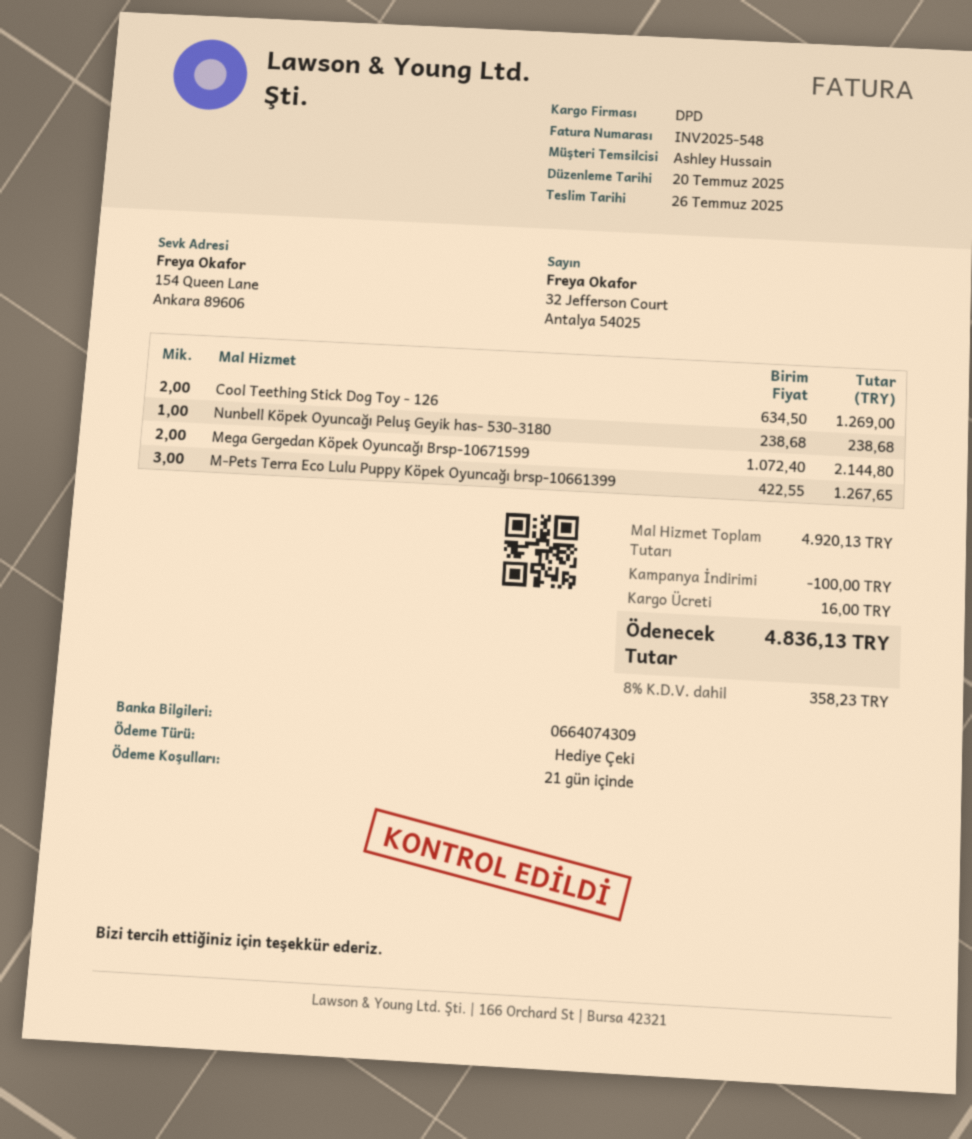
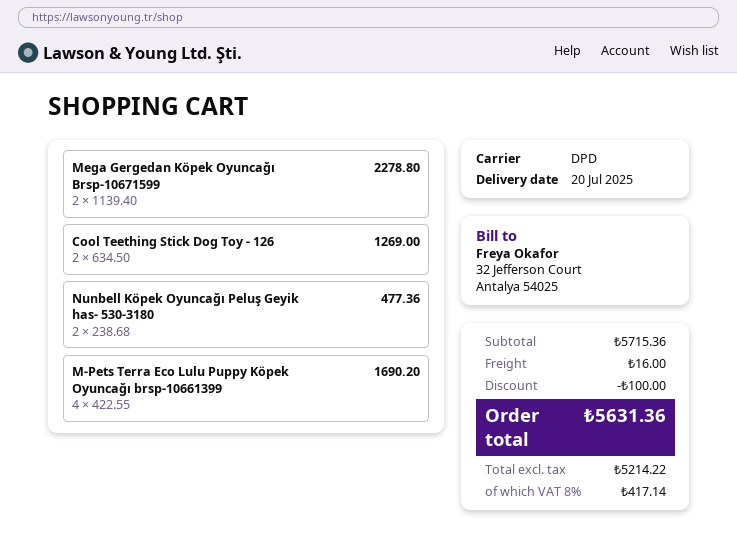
delivery date: 2025-07-26 -> 2025-07-20
Nunbell Köpek Oyuncağı Peluş Geyik has- 530-3180: 1 x 238.68 = 238.68 -> 2 x 238.68 = 477.36
Mega Gergedan Köpek Oyuncağı Brsp-10671599: 2 x 1072.40 = 2144.80 -> 2 x 1139.40 = 2278.80
M-Pets Terra Eco Lulu Puppy Köpek Oyuncağı brsp-10661399: 3 x 422.55 = 1267.65 -> 4 x 422.55 = 1690.20
subtotal: 4920.13 -> 5715.36
tax: 8% = 358.23 -> 8% = 417.14
total: 4836.13 -> 5631.36

